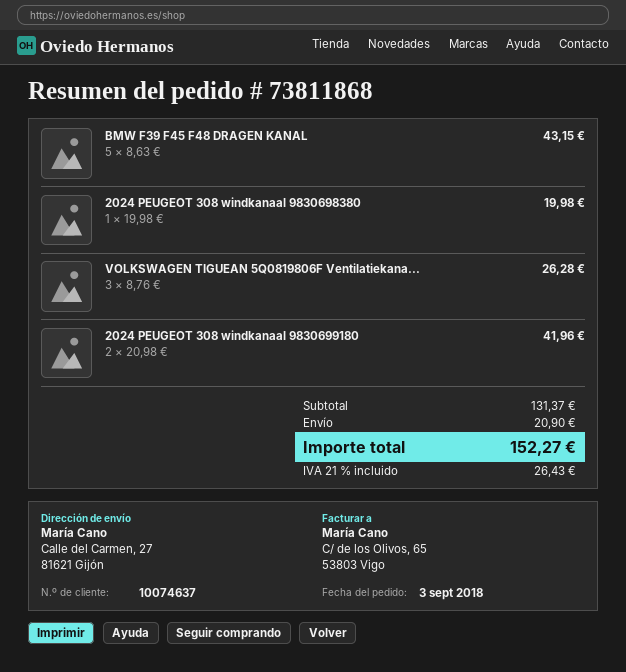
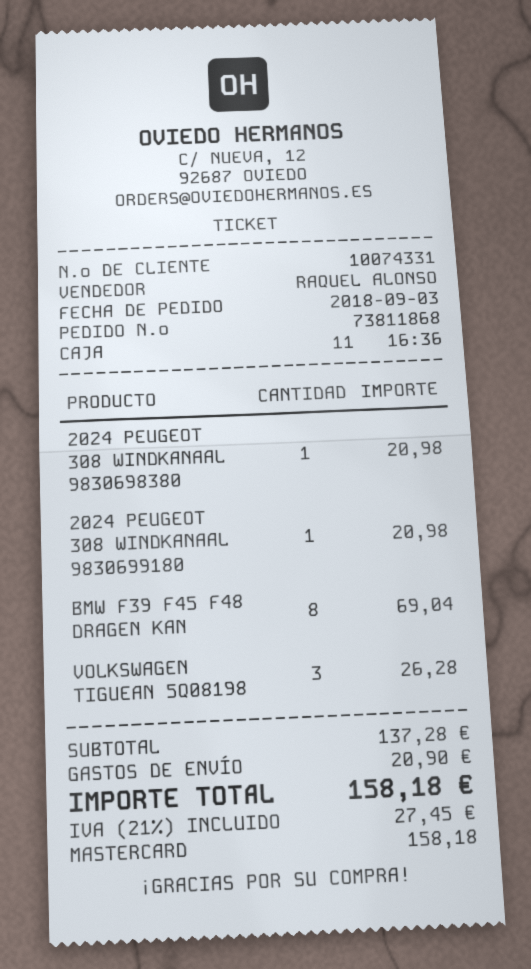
customer number: 10074637 -> 10074331
BMW F39 F45 F48 DRAGEN KANAL: 5 for 43.15 -> 8 for 69.04
2024 PEUGEOT 308 windkanaal 9830698380: 1 for 19.98 -> 1 for 20.98
2024 PEUGEOT 308 windkanaal 9830699180: 2 for 41.96 -> 1 for 20.98
subtotal: 131.37 -> 137.28
tax: 21% = 26.43 -> 21% = 27.45
total: 152.27 -> 158.18

